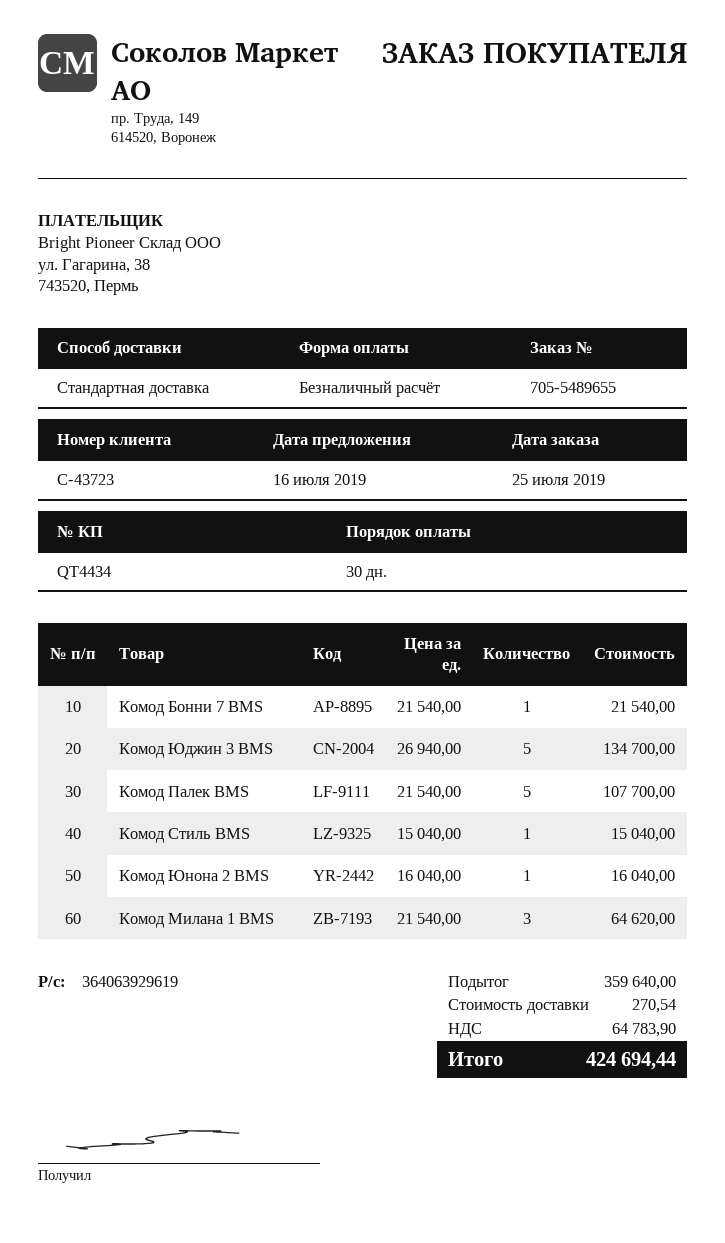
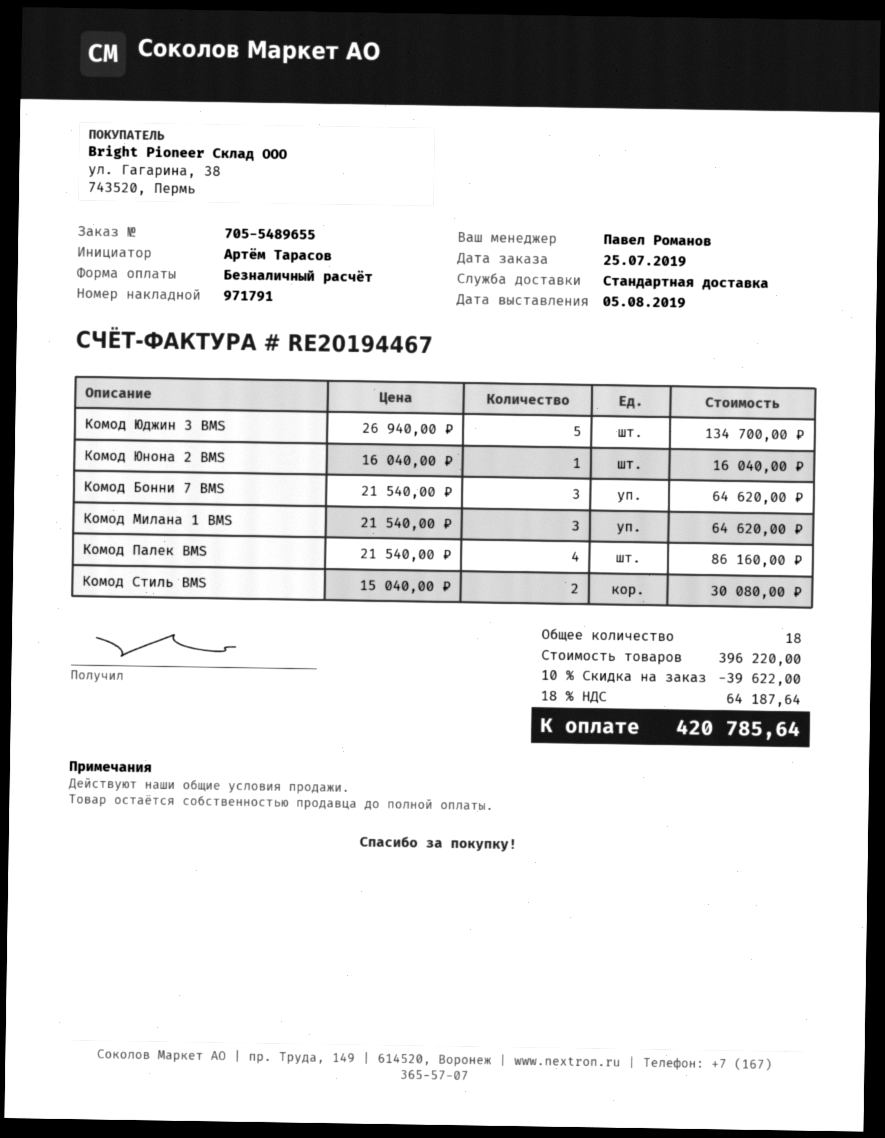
Комод Бонни 7 BMS: 1 x 21540.00 = 21540.00 -> 3 x 21540.00 = 64620.00
Комод Палек BMS: 5 x 21540.00 = 107700.00 -> 4 x 21540.00 = 86160.00
Комод Стиль BMS: 1 x 15040.00 = 15040.00 -> 2 x 15040.00 = 30080.00
subtotal: 359640.00 -> 396220.00
discount: none -> 10% = 39622.00
shipping: 270.54 -> none
tax: 64783.90 -> 64187.64
total: 424694.44 -> 420785.64

